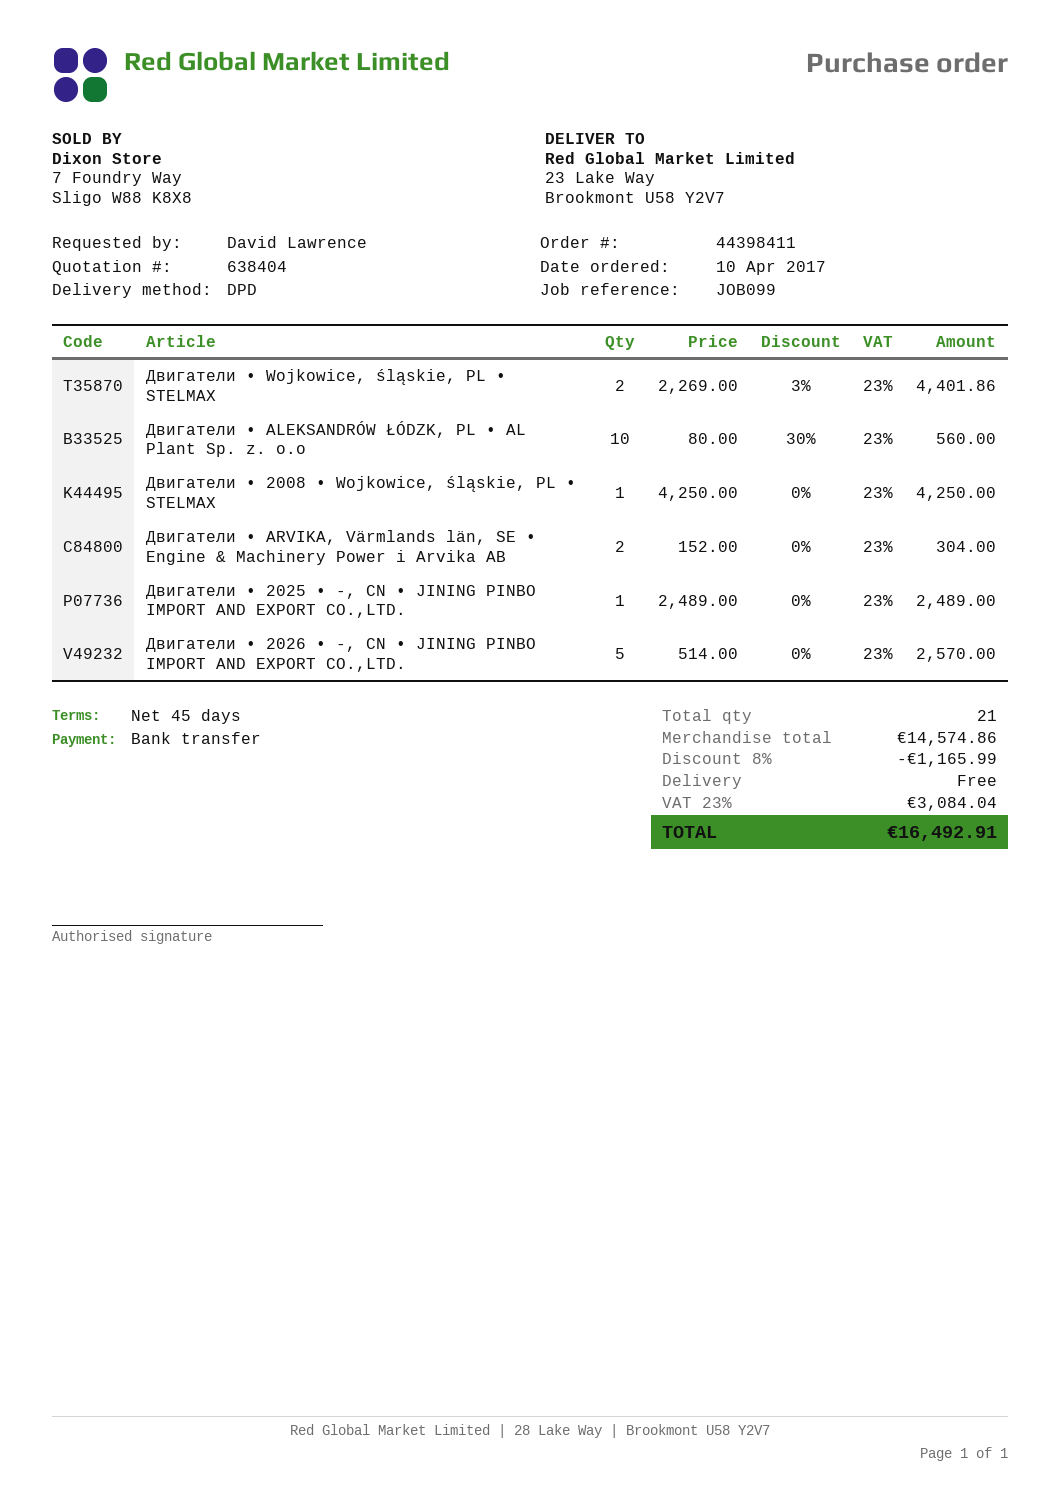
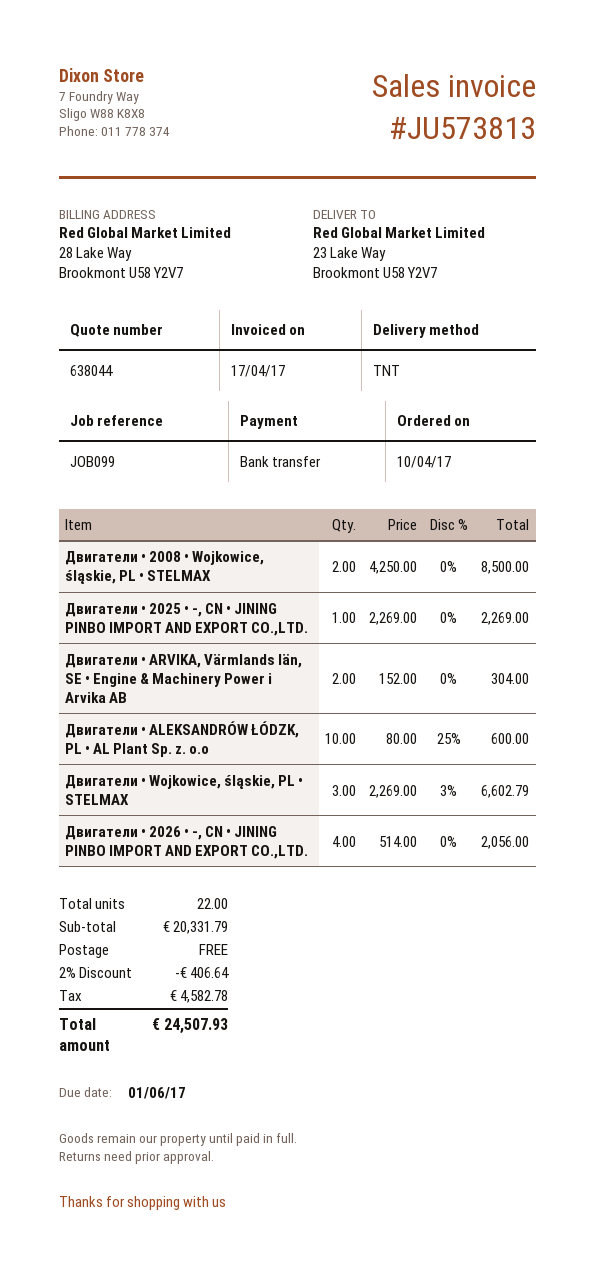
quote number: 638404 -> 638044
shipping method: DPD -> TNT
Двигатели • Wojkowice, śląskie, PL • STELMAX: 2 x 2269.00 - 3% = 4401.86 -> 3 x 2269.00 - 3% = 6602.79
Двигатели • ALEKSANDRÓW ŁÓDZK, PL • AL Plant Sp. z. o.o: 10 x 80.00 - 30% = 560.00 -> 10 x 80.00 - 25% = 600.00
Двигатели • 2008 • Wojkowice, śląskie, PL • STELMAX: 1 x 4250.00 = 4250.00 -> 2 x 4250.00 = 8500.00
Двигатели • 2025 • -, CN • JINING PINBO IMPORT AND EXPORT CO.,LTD.: 1 x 2489.00 = 2489.00 -> 1 x 2269.00 = 2269.00
Двигатели • 2026 • -, CN • JINING PINBO IMPORT AND EXPORT CO.,LTD.: 5 x 514.00 = 2570.00 -> 4 x 514.00 = 2056.00
total quantity: 21 -> 22
subtotal: 14574.86 -> 20331.79
discount: 8% = 1165.99 -> 2% = 406.64
tax: 3084.04 -> 4582.78
total: 16492.91 -> 24507.93

